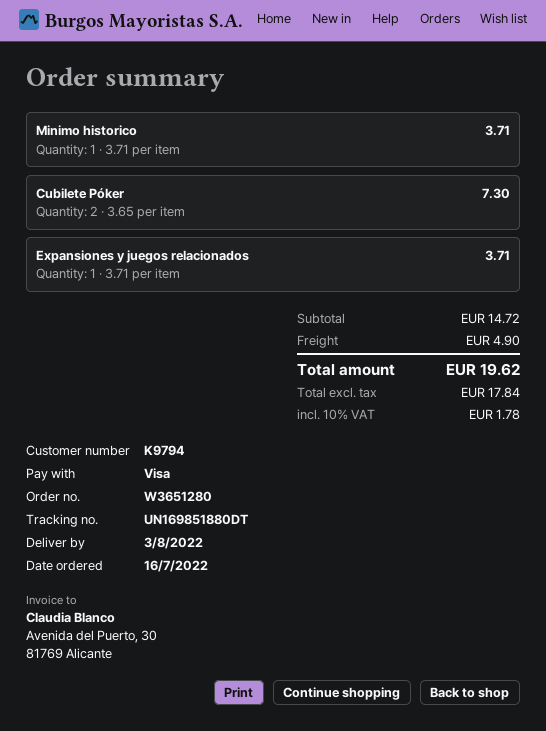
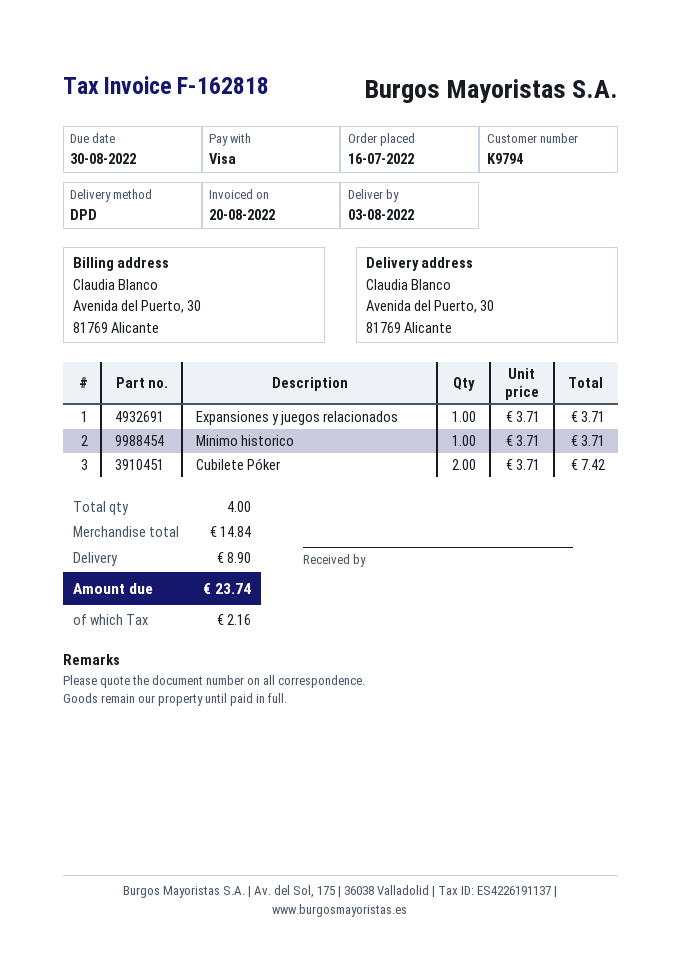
Cubilete Póker: 2 x 3.65 = 7.30 -> 2 x 3.71 = 7.42
subtotal: 14.72 -> 14.84
shipping: 4.90 -> 8.90
tax: 1.78 -> 2.16
total: 19.62 -> 23.74

